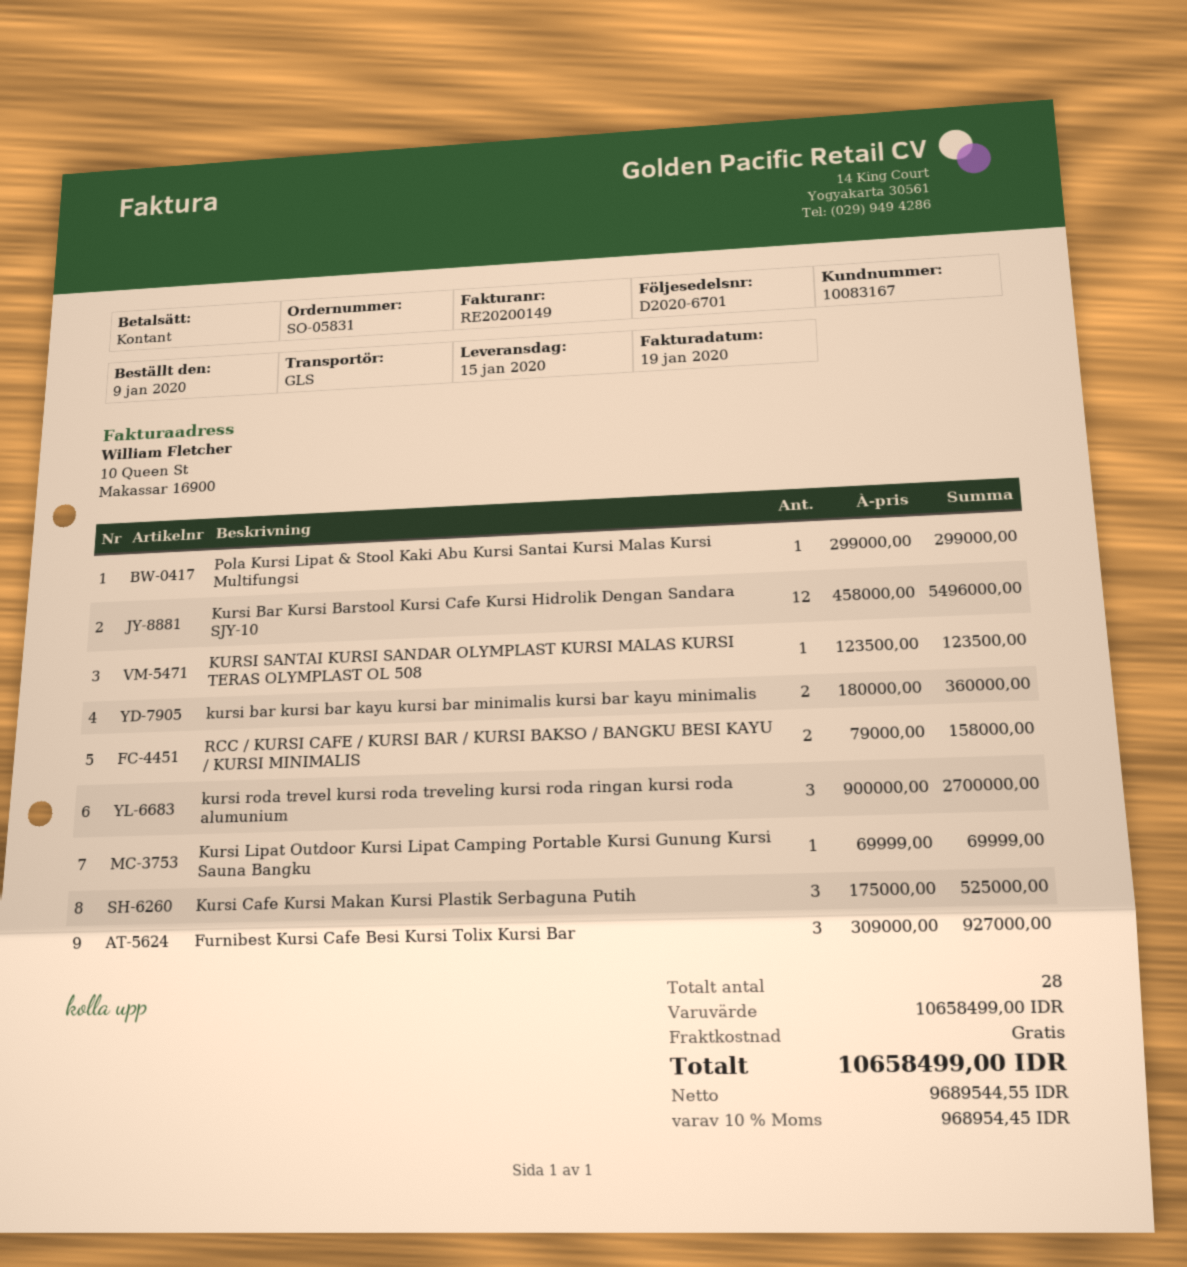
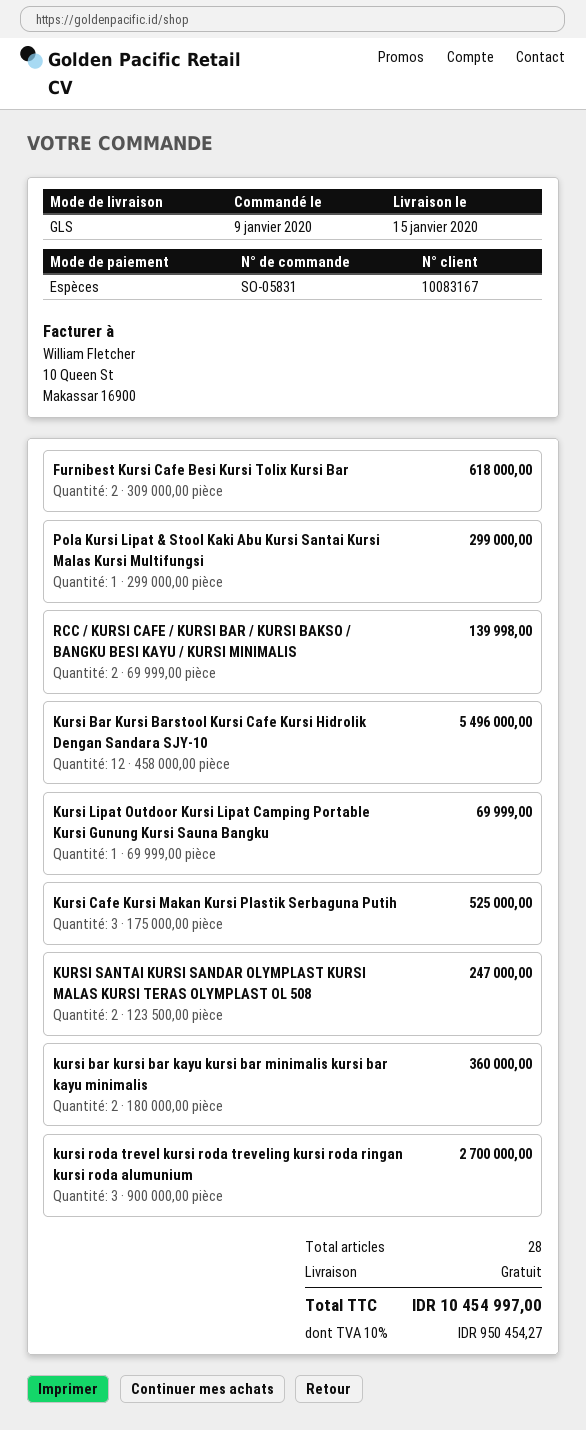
KURSI SANTAI KURSI SANDAR OLYMPLAST KURSI MALAS KURSI TERAS OLYMPLAST OL 508: 1 x 123500.00 = 123500.00 -> 2 x 123500.00 = 247000.00
RCC / KURSI CAFE / KURSI BAR / KURSI BAKSO / BANGKU BESI KAYU / KURSI MINIMALIS: 2 x 79000.00 = 158000.00 -> 2 x 69999.00 = 139998.00
Furnibest Kursi Cafe Besi Kursi Tolix Kursi Bar: 3 x 309000.00 = 927000.00 -> 2 x 309000.00 = 618000.00
tax: 10% = 968954.45 -> 10% = 950454.27
total: 10658499.00 -> 10454997.00

